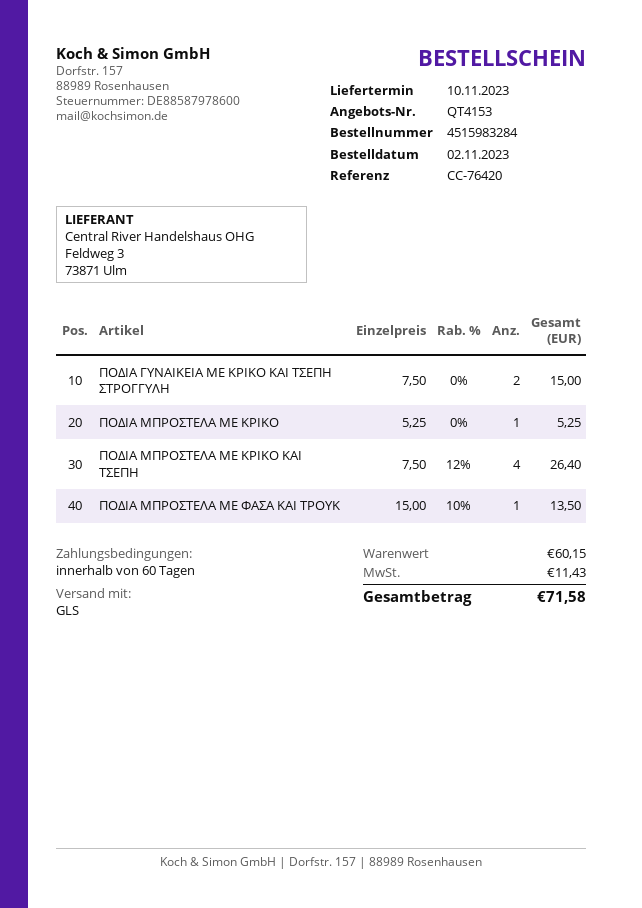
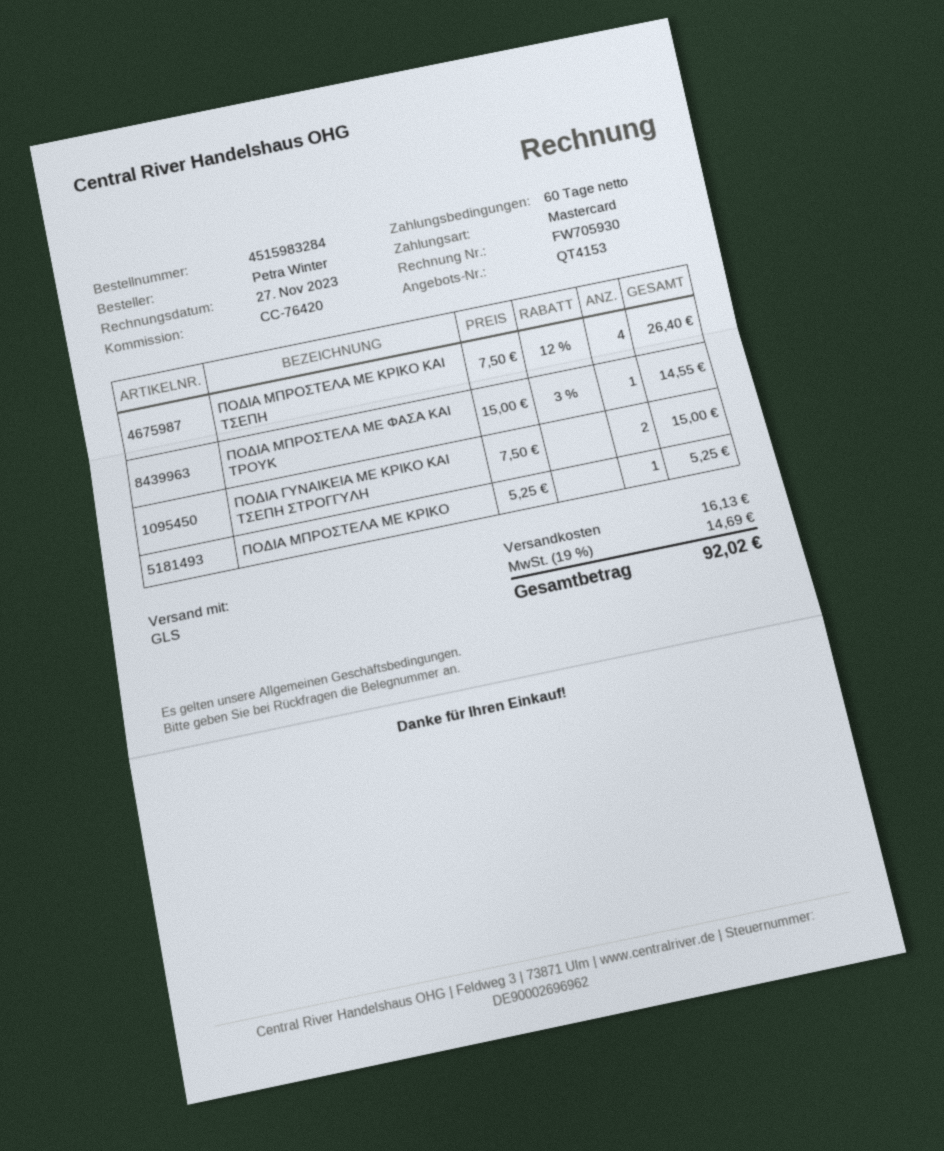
ΠΟΔΙΑ ΜΠΡΟΣΤΕΛΑ ΜΕ ΦΑΣΑ ΚΑΙ ΤΡΟΥΚ: 1 x 15.00 - 10% = 13.50 -> 1 x 15.00 - 3% = 14.55
shipping: none -> 16.13
tax: 11.43 -> 14.69
total: 71.58 -> 92.02

